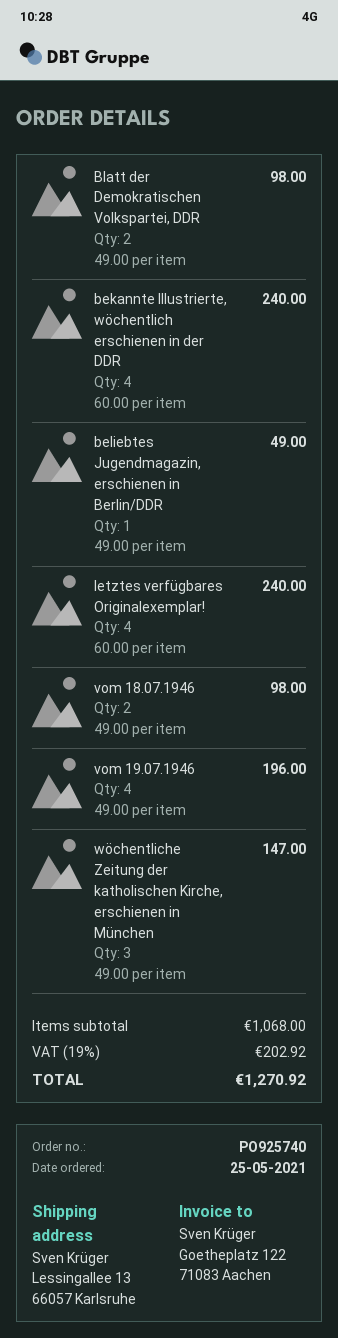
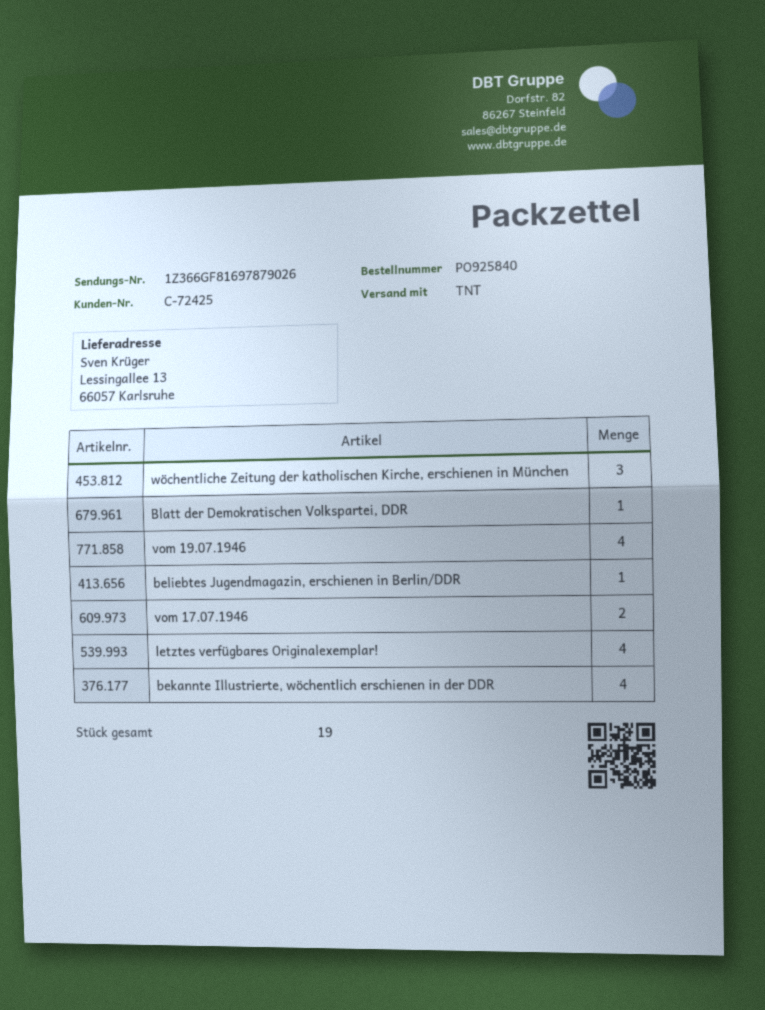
order number: PO925740 -> PO925840
Blatt der Demokratischen Volkspartei, DDR: 2 -> 1
vom 18.07.1946: 2 -> none
vom 17.07.1946: none -> 2

